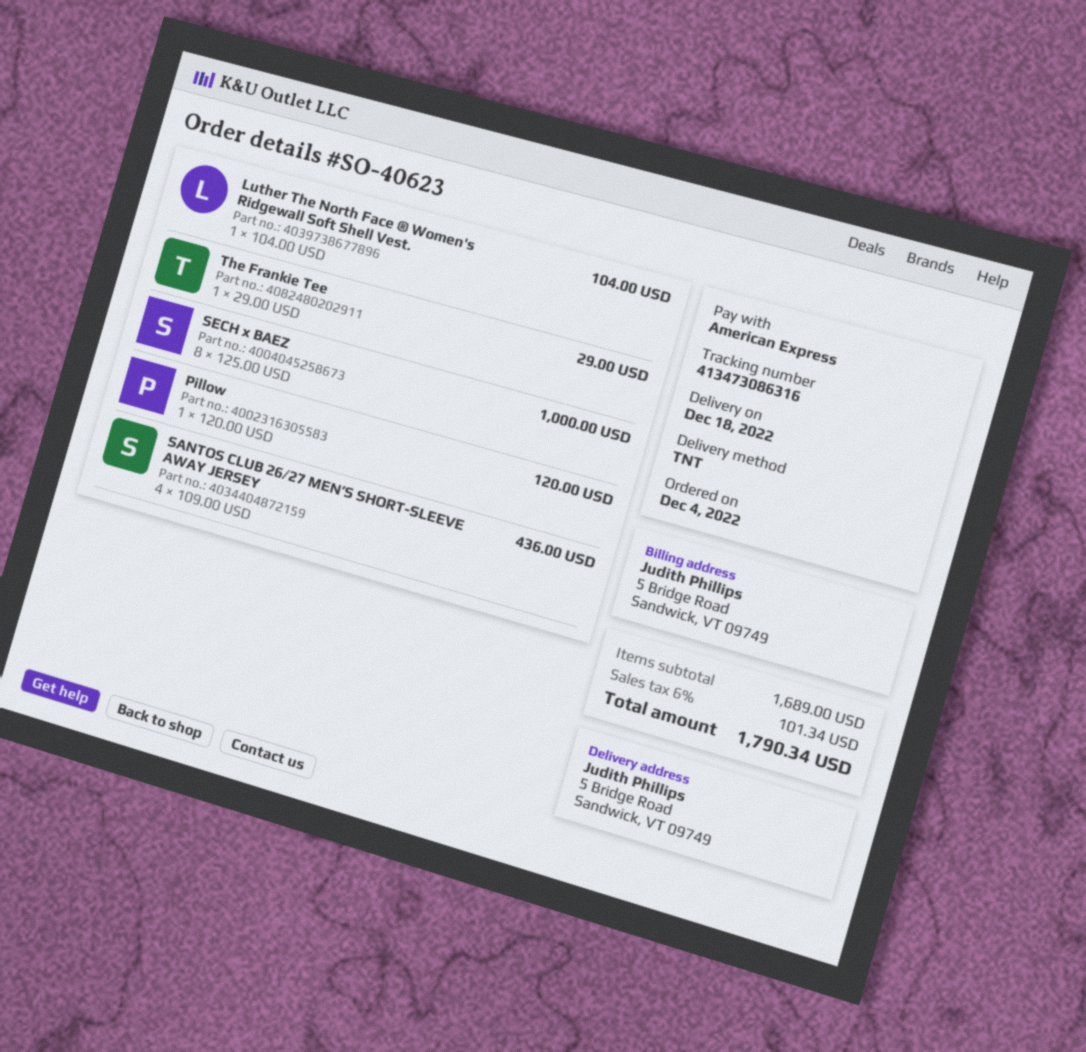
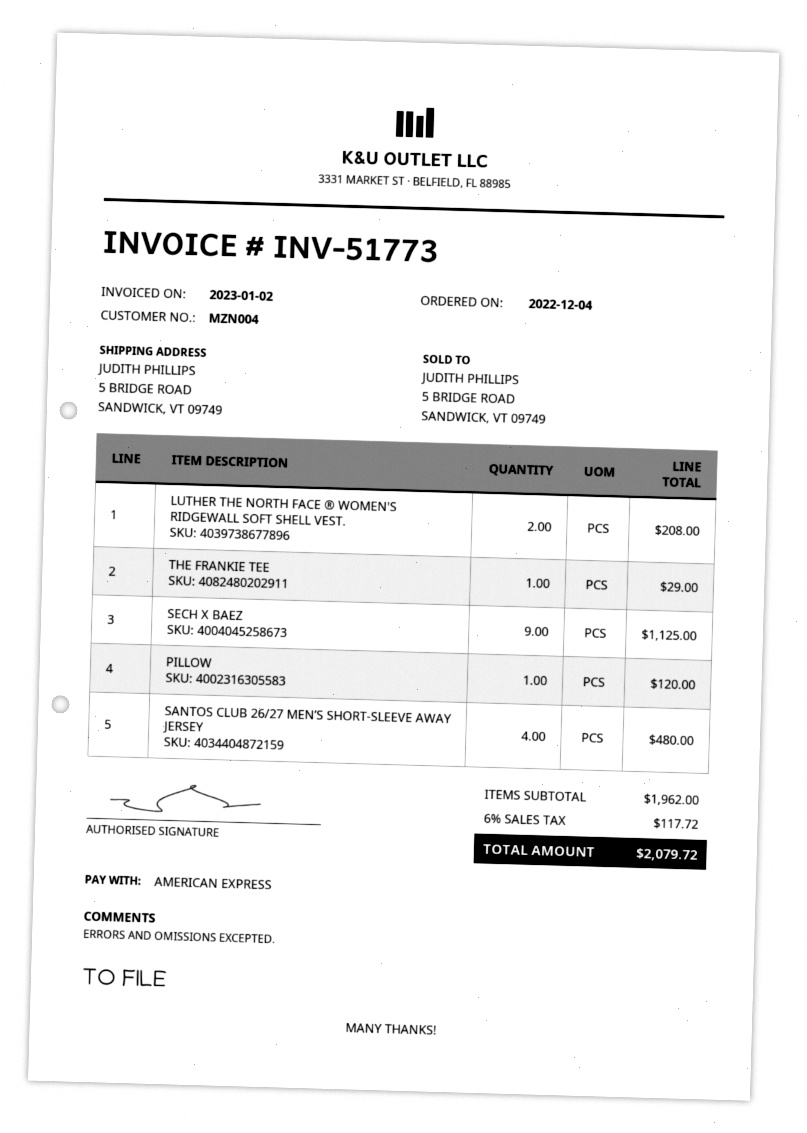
Luther The North Face ® Women's Ridgewall Soft Shell Vest.: 1 for 104.00 -> 2 for 208.00
SECH x BAEZ: 8 for 1000.00 -> 9 for 1125.00
SANTOS CLUB 26/27 MEN’S SHORT-SLEEVE AWAY JERSEY: 4 for 436.00 -> 4 for 480.00
subtotal: 1689.00 -> 1962.00
tax: 6% = 101.34 -> 6% = 117.72
total: 1790.34 -> 2079.72

